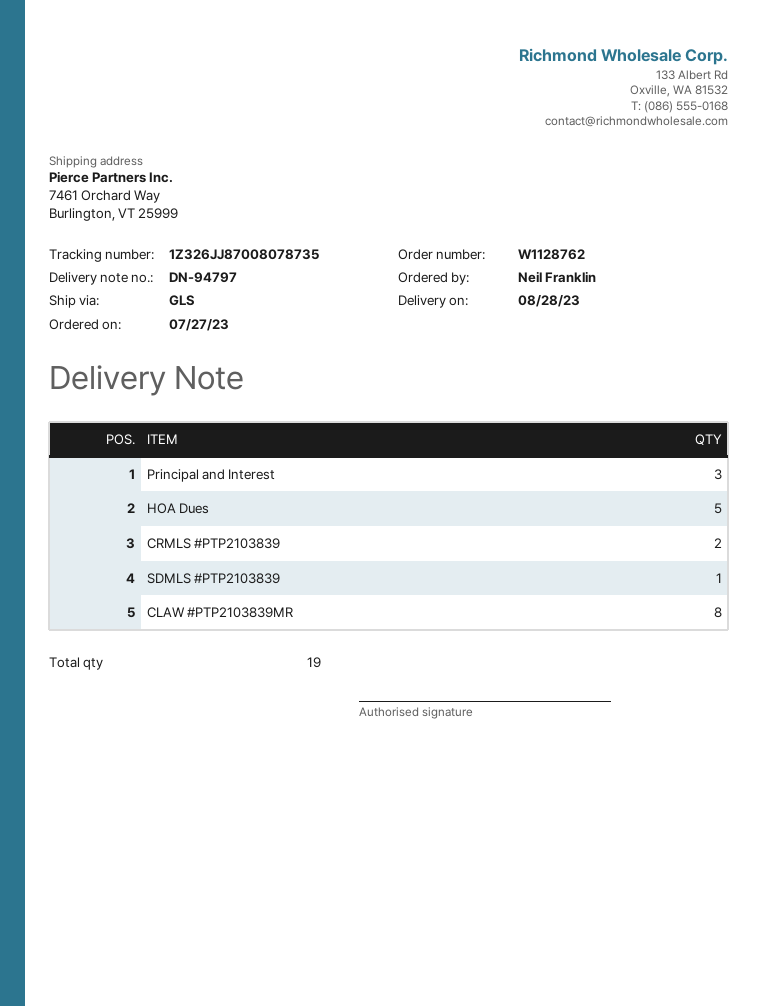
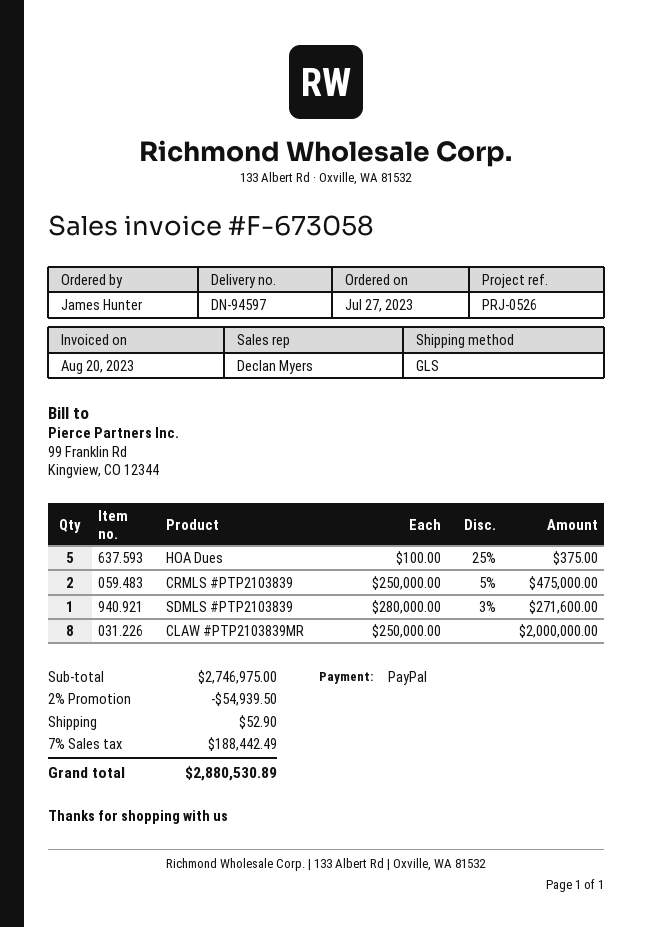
delivery note number: DN-94797 -> DN-94597
ordered by: Neil Franklin -> James Hunter
Principal and Interest: 3 -> none

